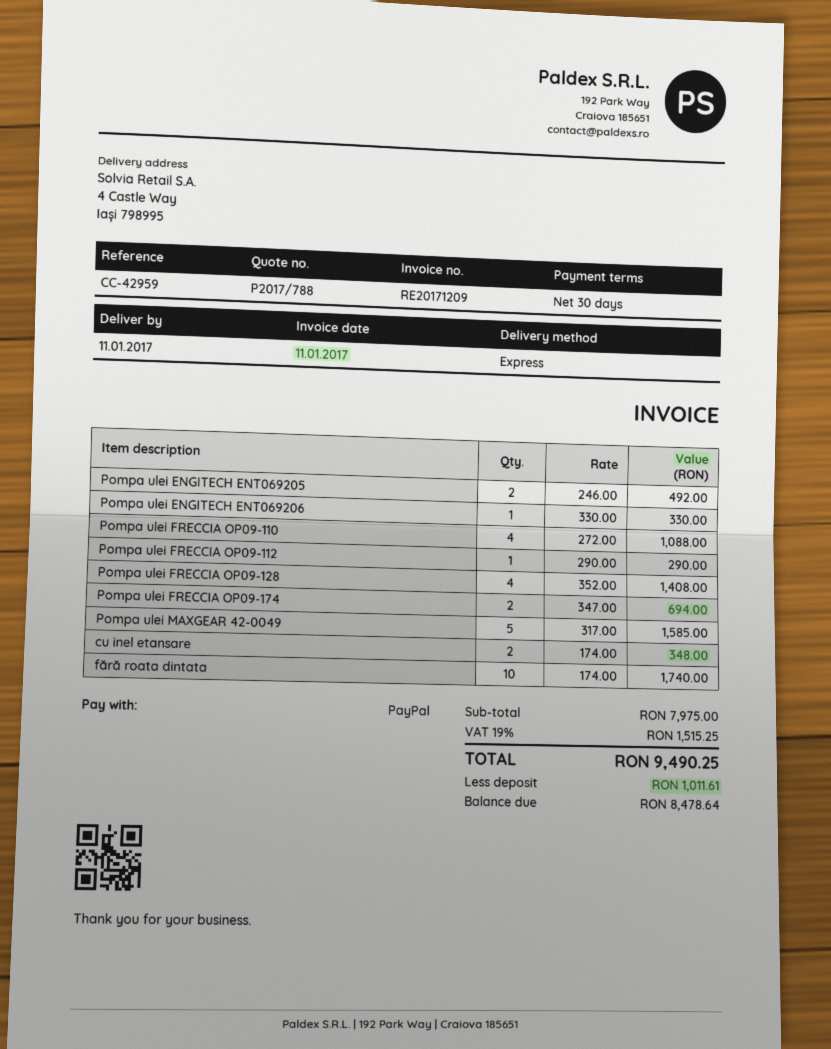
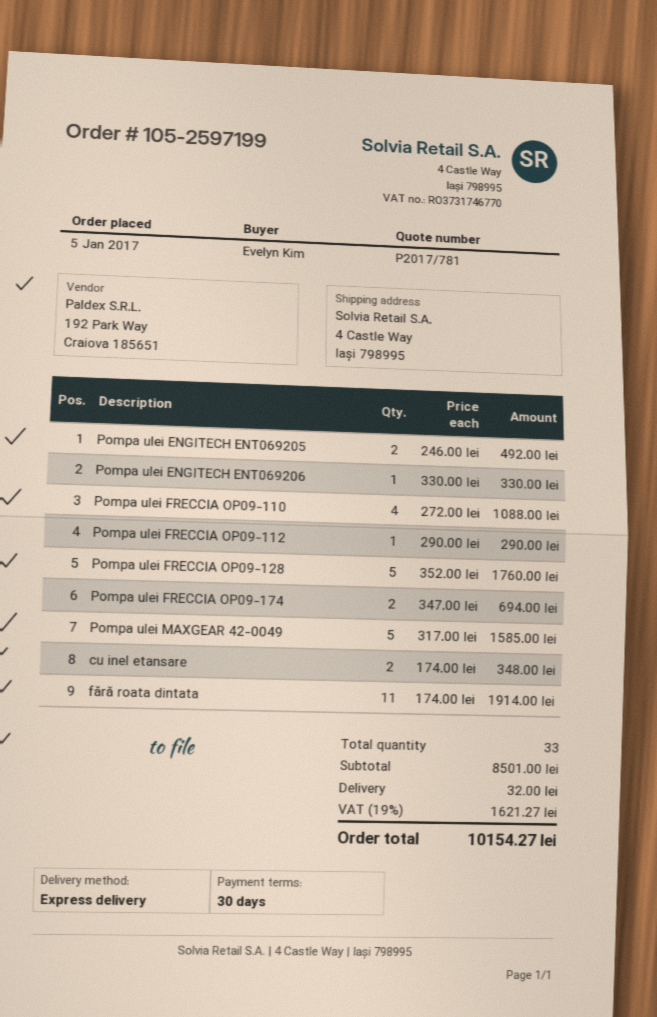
quote number: P2017/788 -> P2017/781
Pompa ulei FRECCIA OP09-128: 4 x 352.00 = 1408.00 -> 5 x 352.00 = 1760.00
fără roata dintata: 10 x 174.00 = 1740.00 -> 11 x 174.00 = 1914.00
subtotal: 7975.00 -> 8501.00
shipping: none -> 32.00
tax: 19% = 1515.25 -> 19% = 1621.27
total: 9490.25 -> 10154.27

